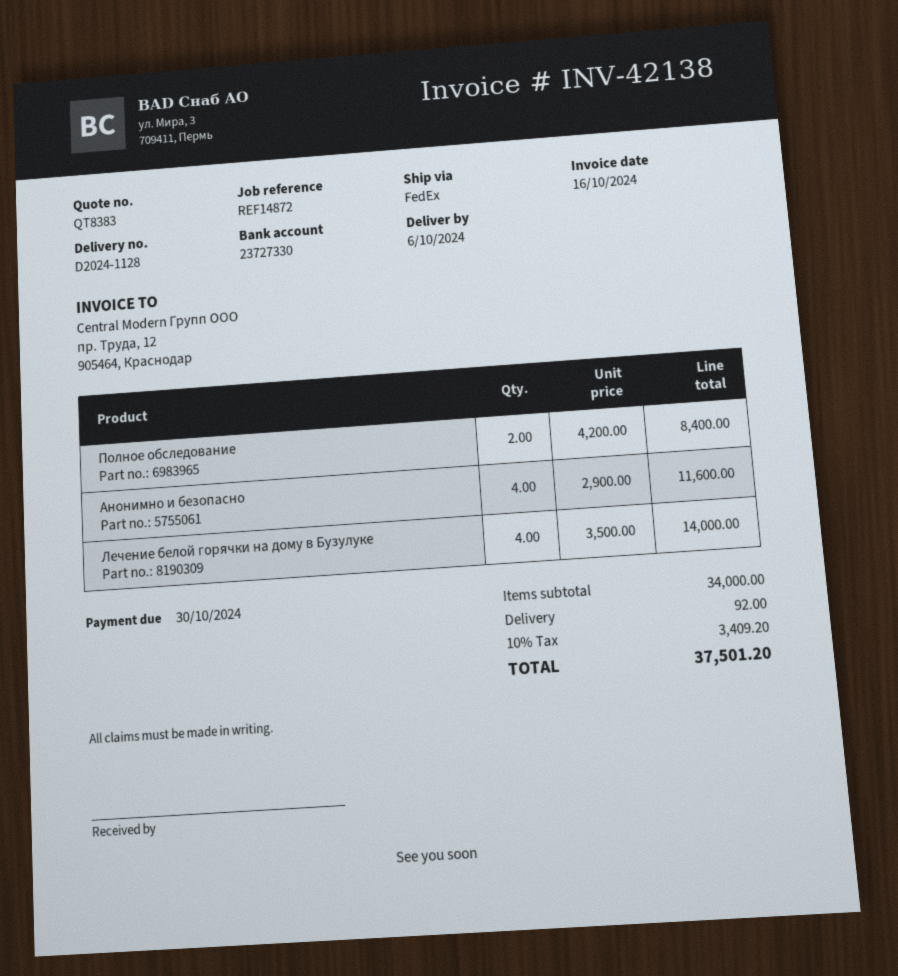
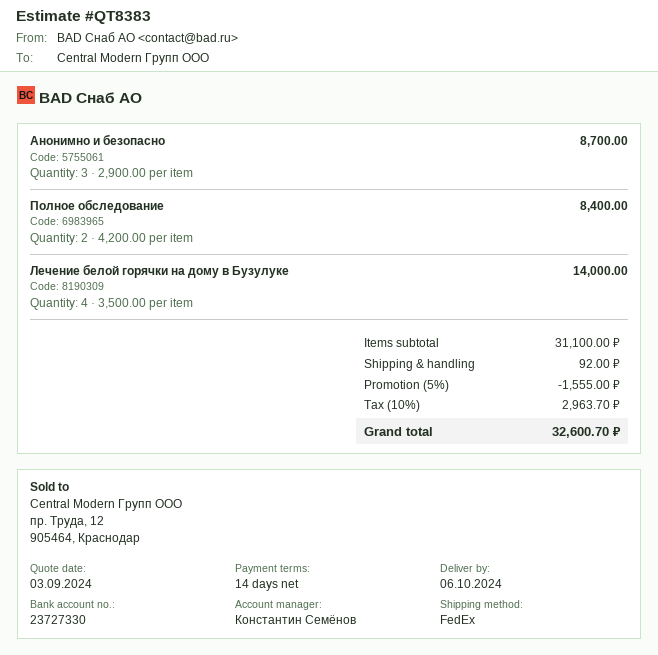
Анонимно и безопасно: 4 x 2900.00 = 11600.00 -> 3 x 2900.00 = 8700.00
subtotal: 34000.00 -> 31100.00
discount: none -> 5% = 1555.00
tax: 10% = 3409.20 -> 10% = 2963.70
total: 37501.20 -> 32600.70

